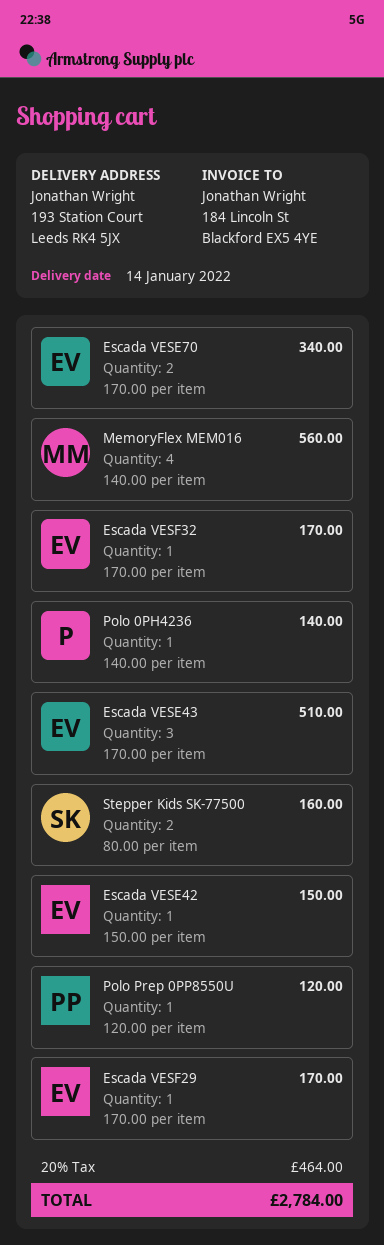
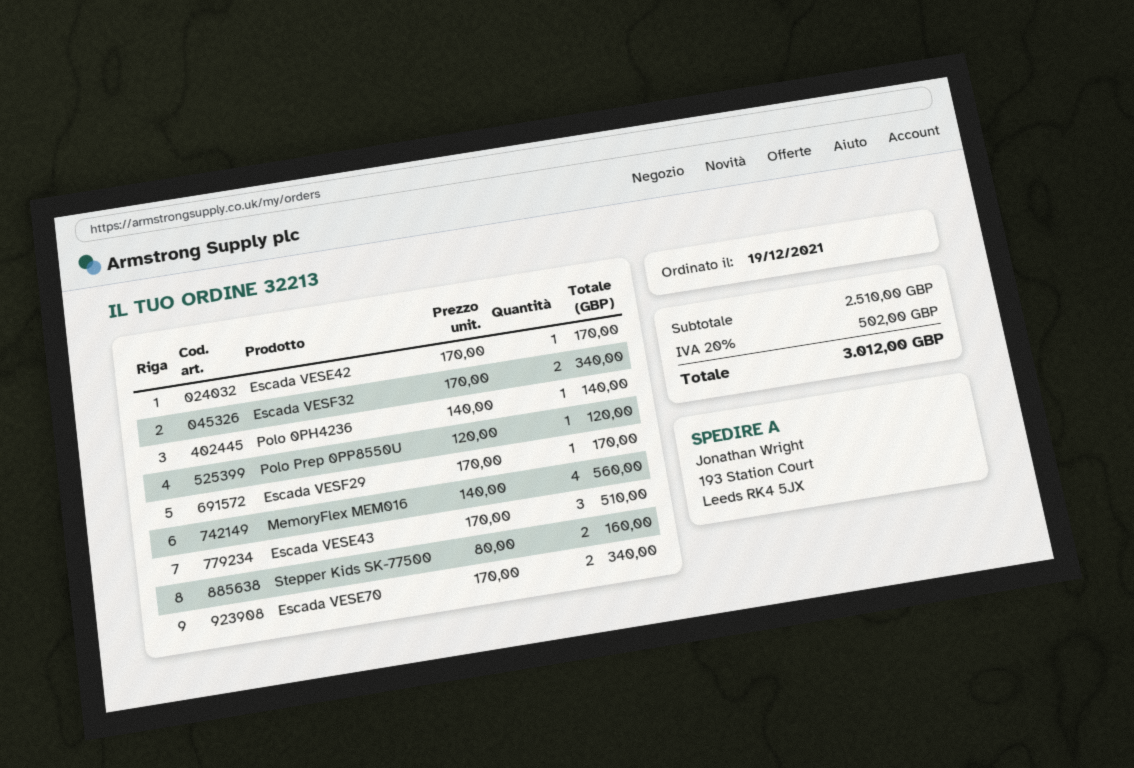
Escada VESF32: 1 x 170.00 = 170.00 -> 2 x 170.00 = 340.00
Escada VESE42: 1 x 150.00 = 150.00 -> 1 x 170.00 = 170.00
tax: 20% = 464.00 -> 20% = 502.00
total: 2784.00 -> 3012.00

